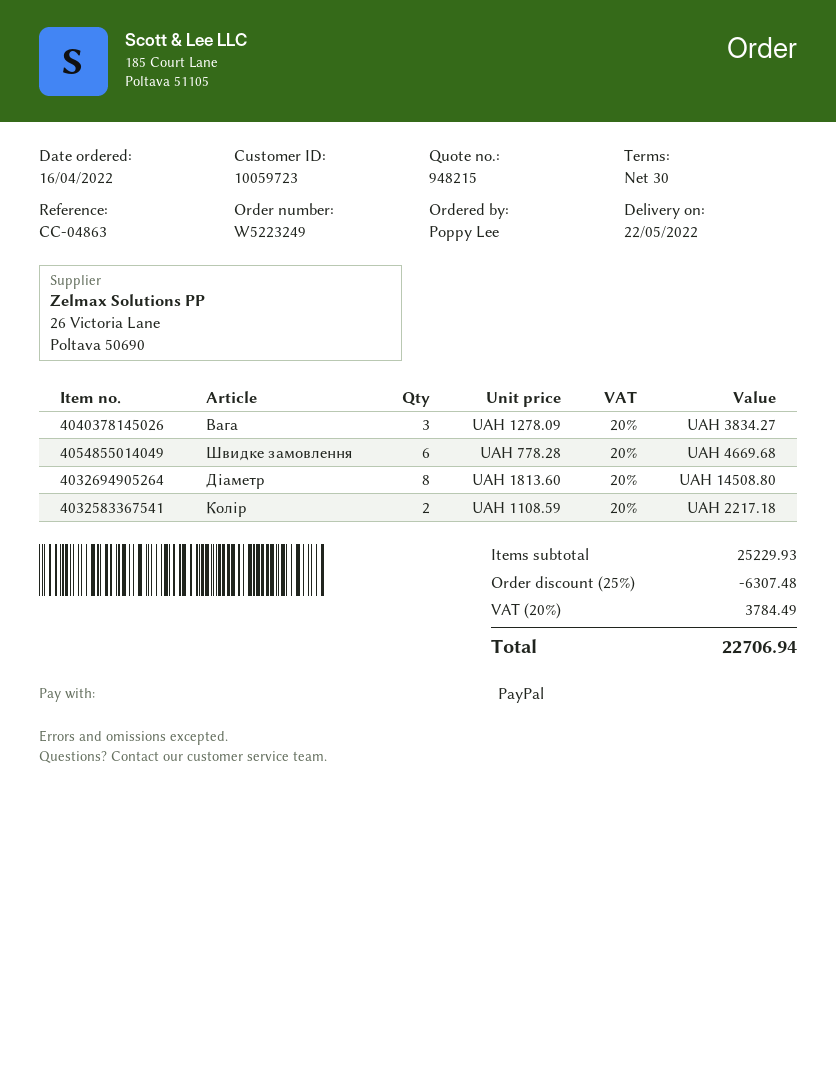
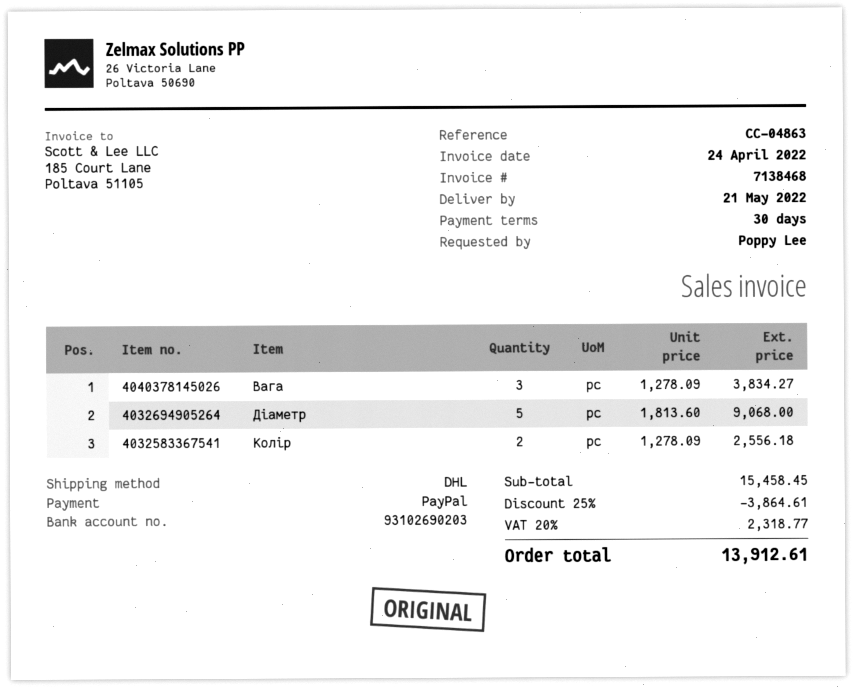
delivery date: 2022-05-22 -> 2022-05-21
Швидке замовлення: 6 x 778.28 = 4669.68 -> none
Діаметр: 8 x 1813.60 = 14508.80 -> 5 x 1813.60 = 9068.00
Колір: 2 x 1108.59 = 2217.18 -> 2 x 1278.09 = 2556.18
subtotal: 25229.93 -> 15458.45
discount: 25% = 6307.48 -> 25% = 3864.61
tax: 20% = 3784.49 -> 20% = 2318.77
total: 22706.94 -> 13912.61

